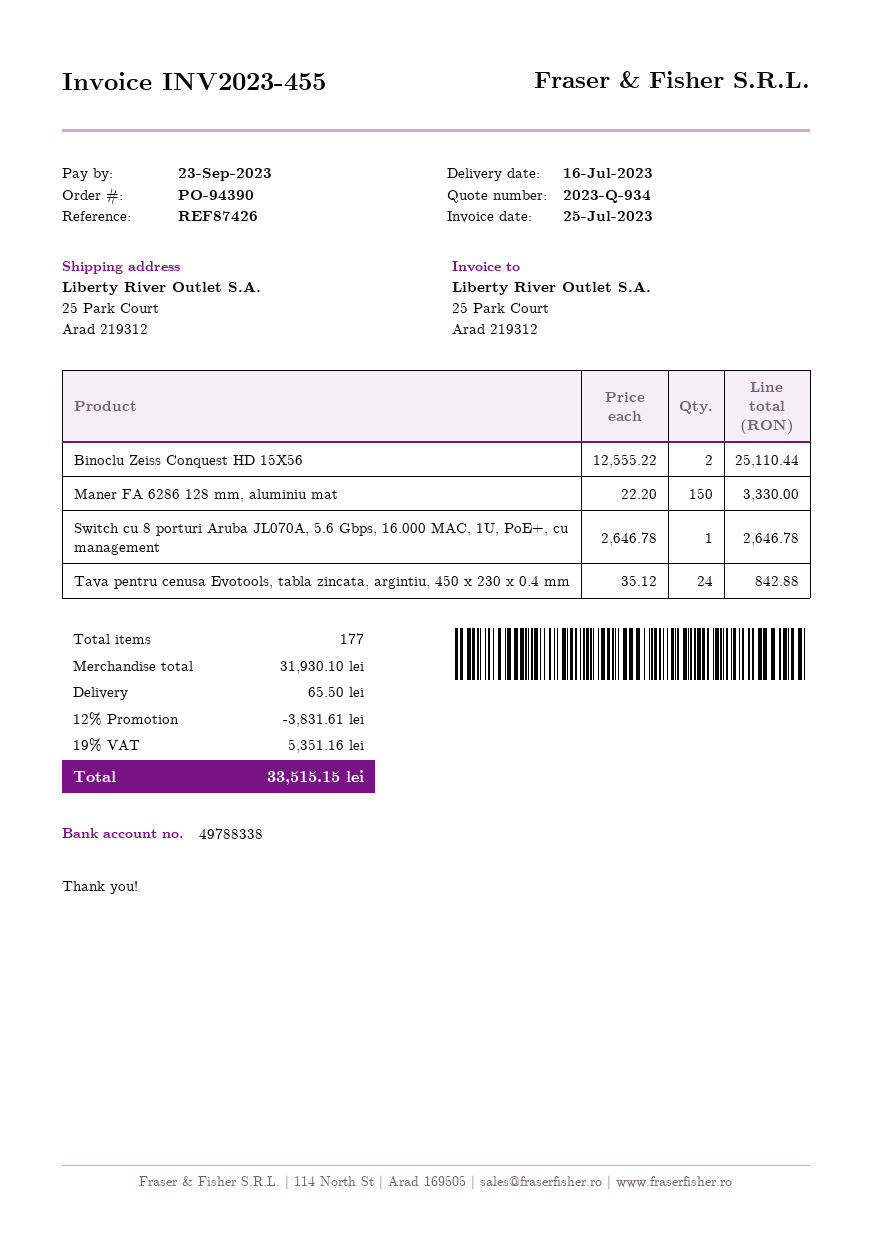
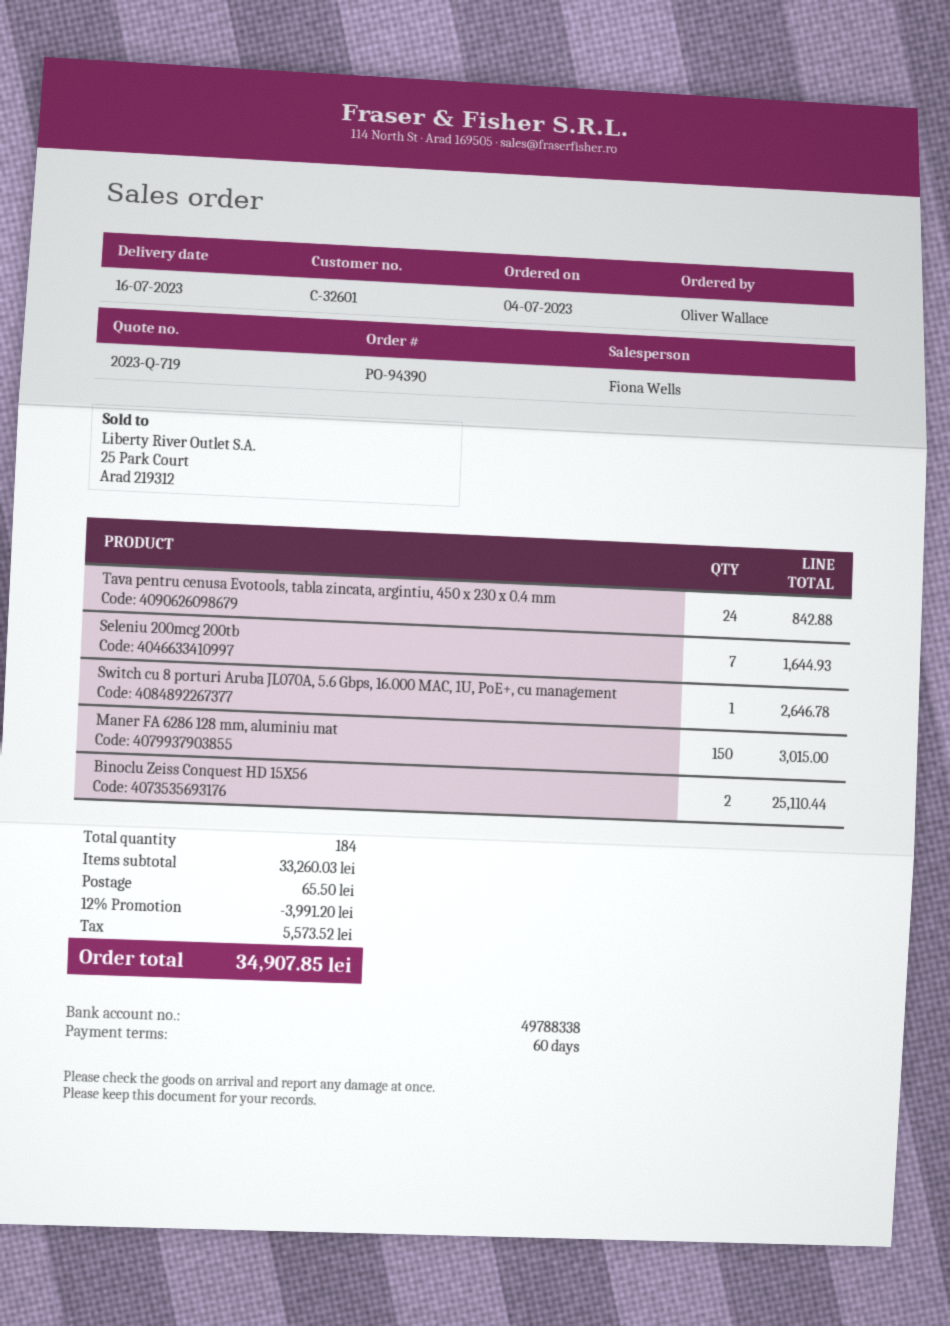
quote number: 2023-Q-934 -> 2023-Q-719
Maner FA 6286 128 mm, aluminiu mat: 150 for 3330.00 -> 150 for 3015.00
Seleniu 200mcg 200tb: none -> 7 for 1644.93
total quantity: 177 -> 184
subtotal: 31930.10 -> 33260.03
discount: 12% = 3831.61 -> 12% = 3991.20
tax: 5351.16 -> 5573.52
total: 33515.15 -> 34907.85

